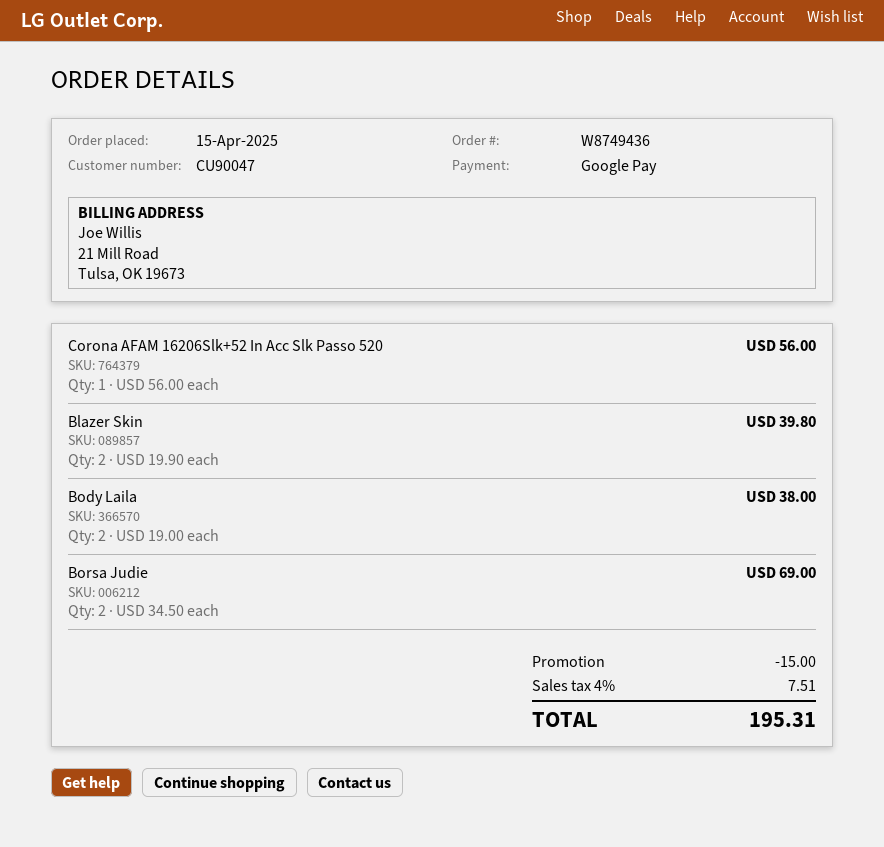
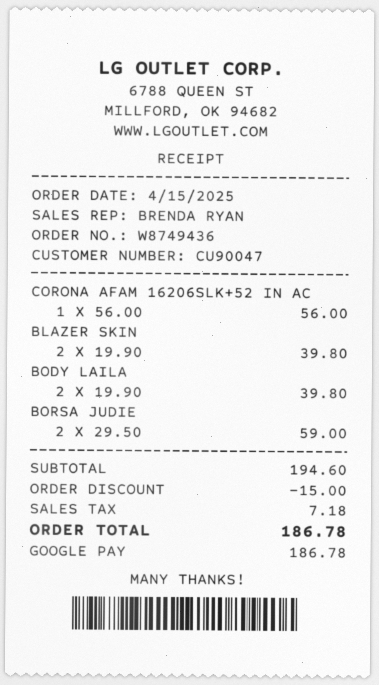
Body Laila: 2 x 19.00 = 38.00 -> 2 x 19.90 = 39.80
Borsa Judie: 2 x 34.50 = 69.00 -> 2 x 29.50 = 59.00
tax: 7.51 -> 7.18
total: 195.31 -> 186.78

